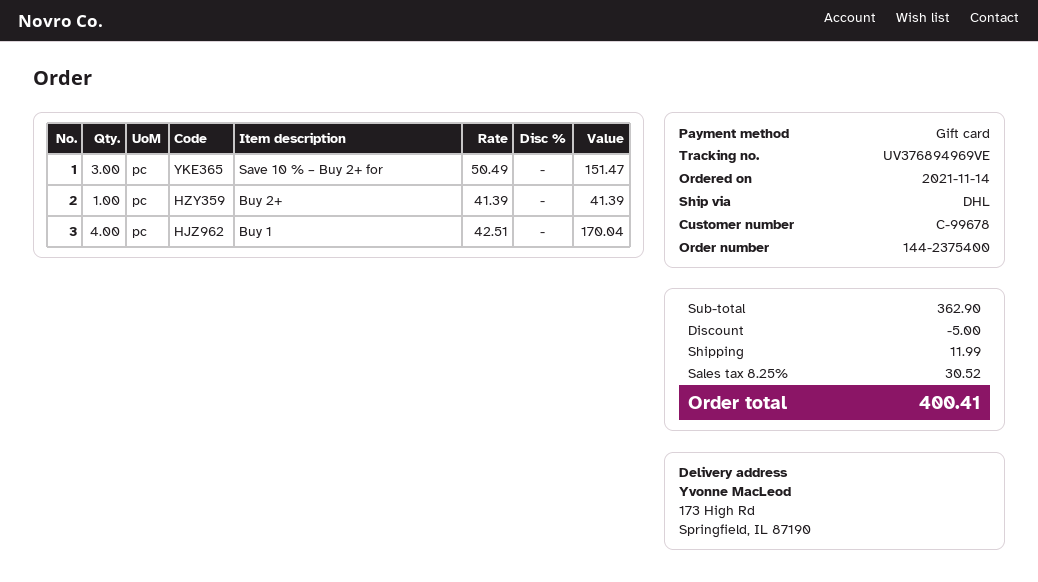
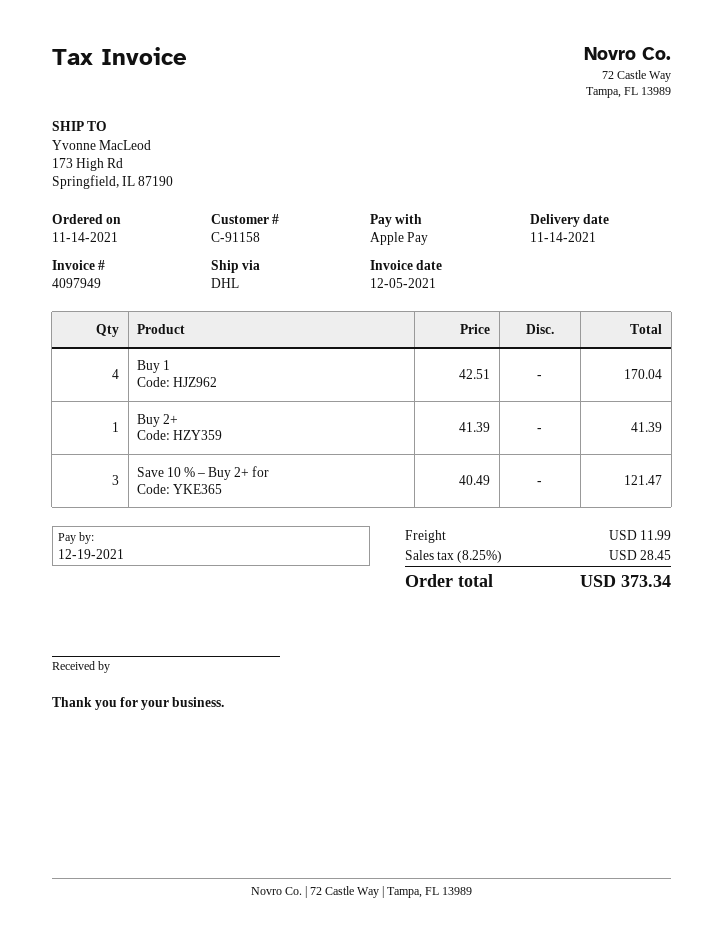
customer number: C-99678 -> C-91158
payment method: gift card -> Apple Pay
Save 10 % – Buy 2+ for: 3 x 50.49 = 151.47 -> 3 x 40.49 = 121.47
discount: 5.00 -> none
tax: 8.25% = 30.52 -> 8.25% = 28.45
total: 400.41 -> 373.34

